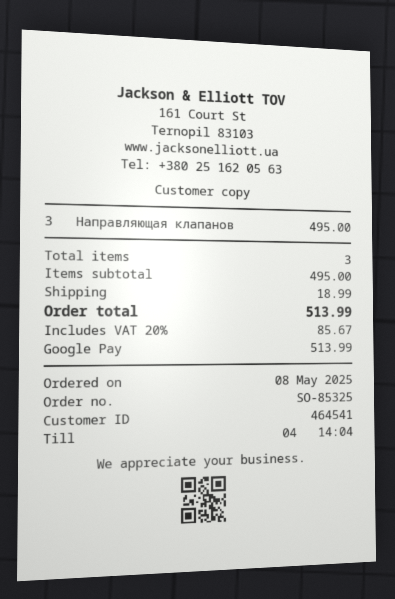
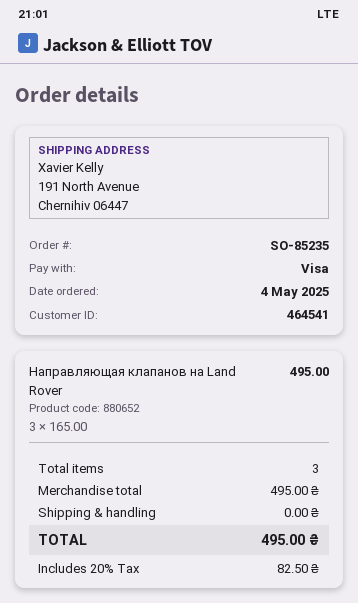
order number: SO-85325 -> SO-85235
order date: 2025-05-08 -> 2025-05-04
payment method: Google Pay -> Visa
shipping: 18.99 -> 0.00
tax: 20% = 85.67 -> 20% = 82.50
total: 513.99 -> 495.00

